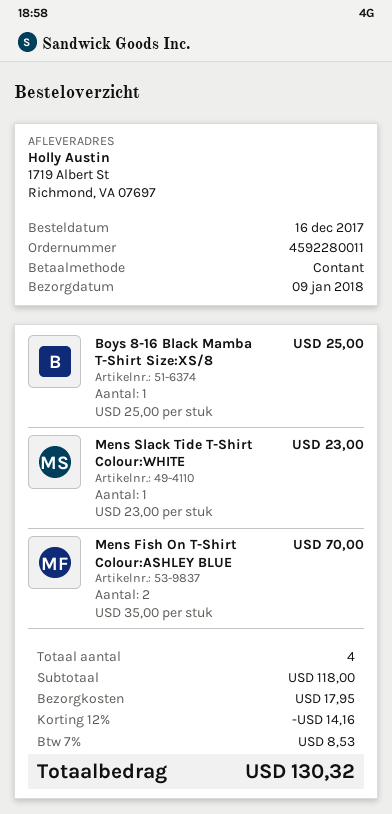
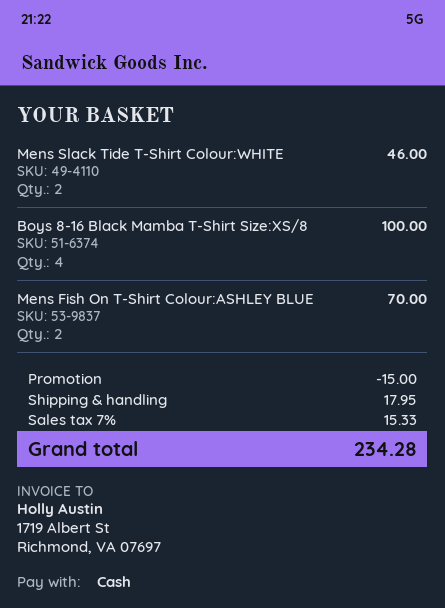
Boys 8-16 Black Mamba T-Shirt Size:XS/8: 1 for 25.00 -> 4 for 100.00
Mens Slack Tide T-Shirt Colour:WHITE: 1 for 23.00 -> 2 for 46.00
discount: 14.16 -> 15.00
tax: 7% = 8.53 -> 7% = 15.33
total: 130.32 -> 234.28

